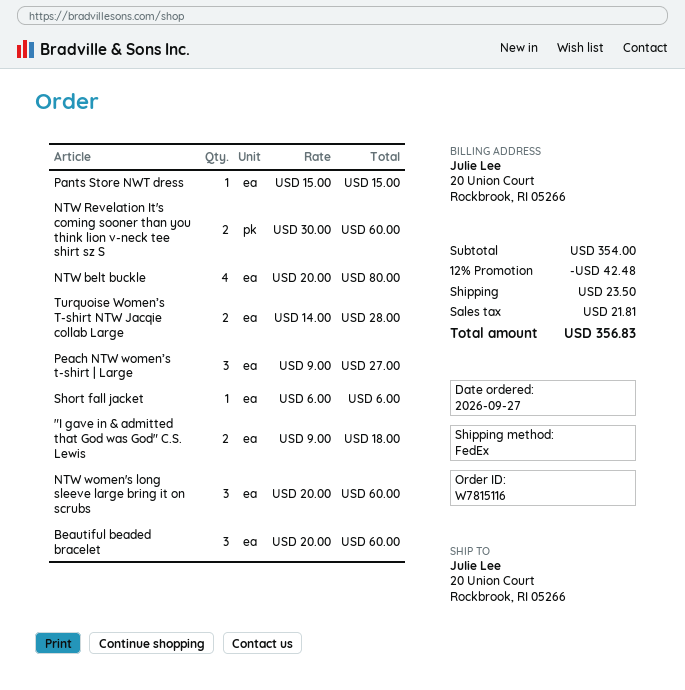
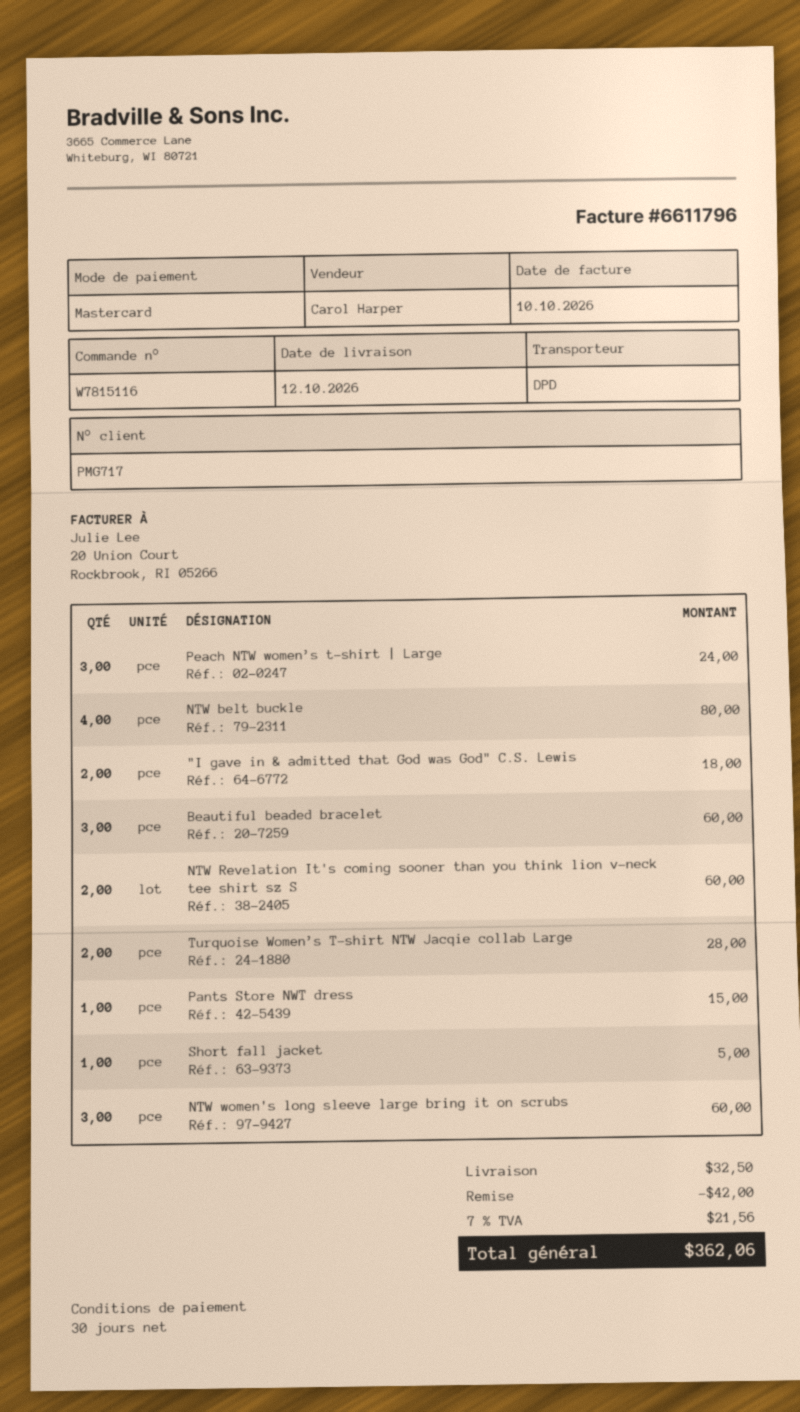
shipping method: FedEx -> DPD
Peach NTW women’s t-shirt | Large: 3 for 27.00 -> 3 for 24.00
Short fall jacket: 1 for 6.00 -> 1 for 5.00
discount: 42.48 -> 42.00
shipping: 23.50 -> 32.50
tax: 21.81 -> 21.56
total: 356.83 -> 362.06

